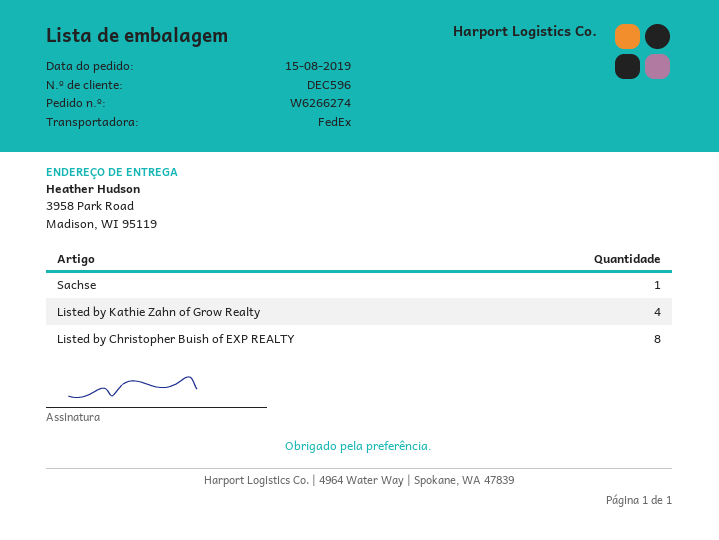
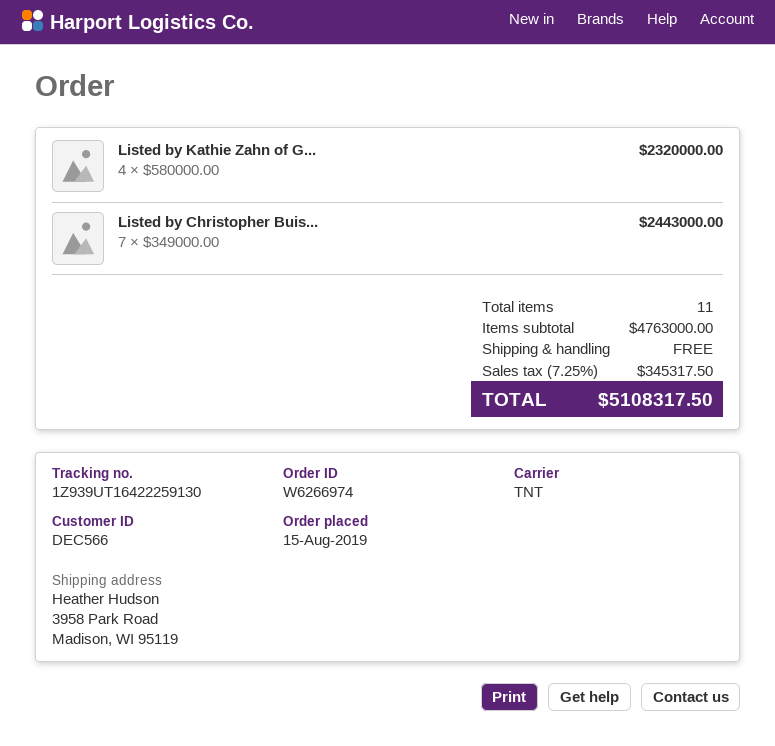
order number: W6266274 -> W6266974
customer number: DEC596 -> DEC566
shipping method: FedEx -> TNT
Sachse: 1 -> none
Listed by Christopher Buish of EXP REALTY: 8 -> 7

